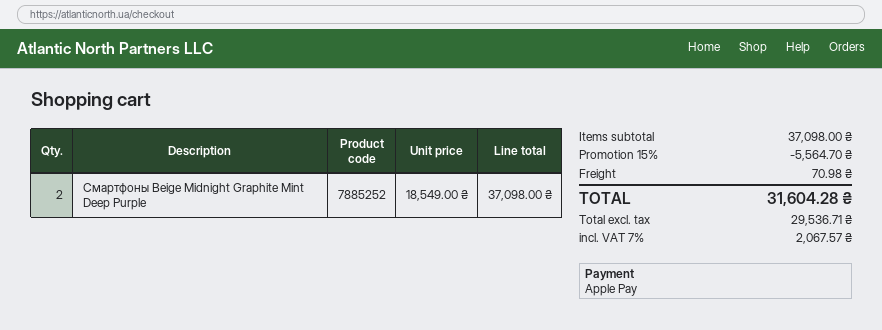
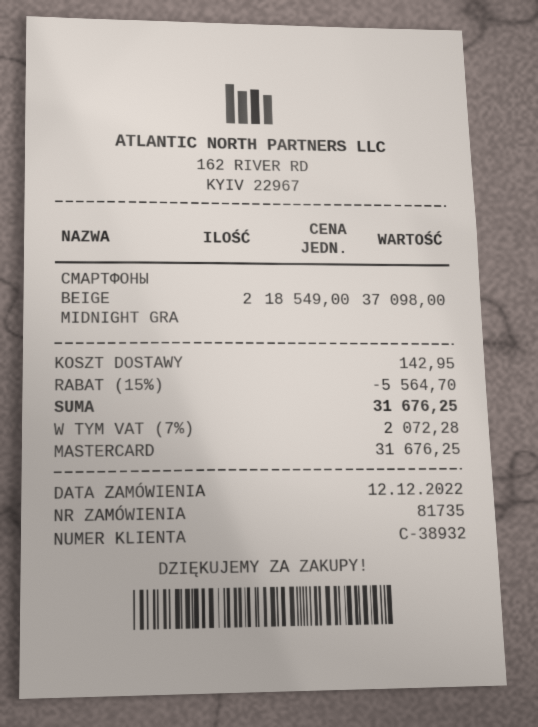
payment method: Apple Pay -> Mastercard
shipping: 70.98 -> 142.95
tax: 7% = 2067.57 -> 7% = 2072.28
total: 31604.28 -> 31676.25

